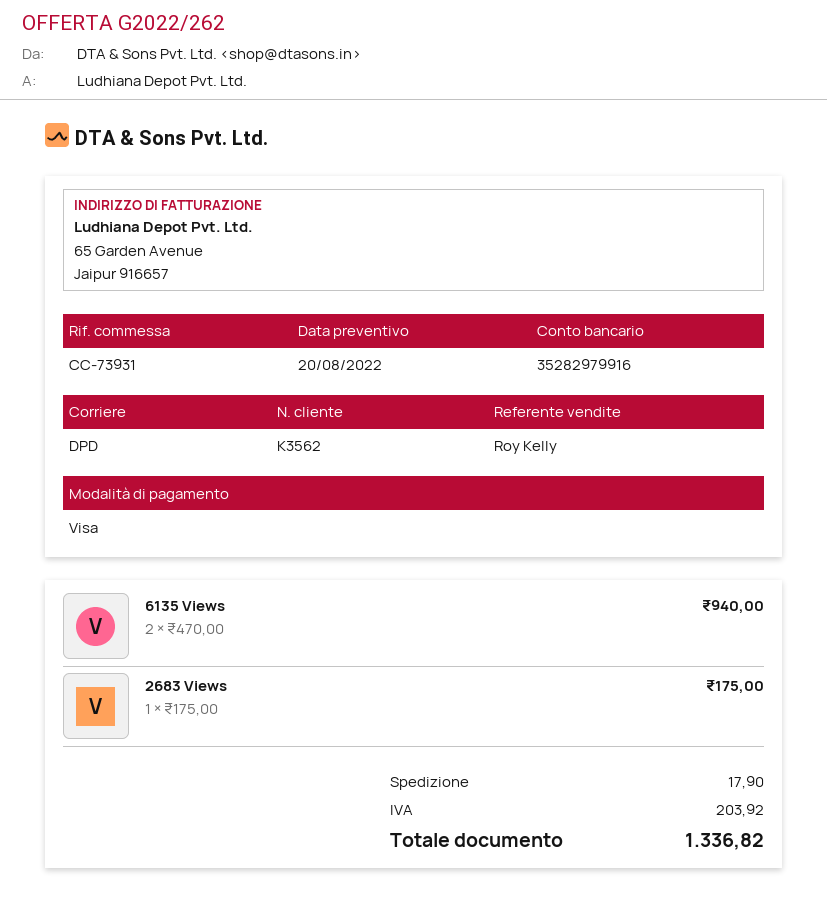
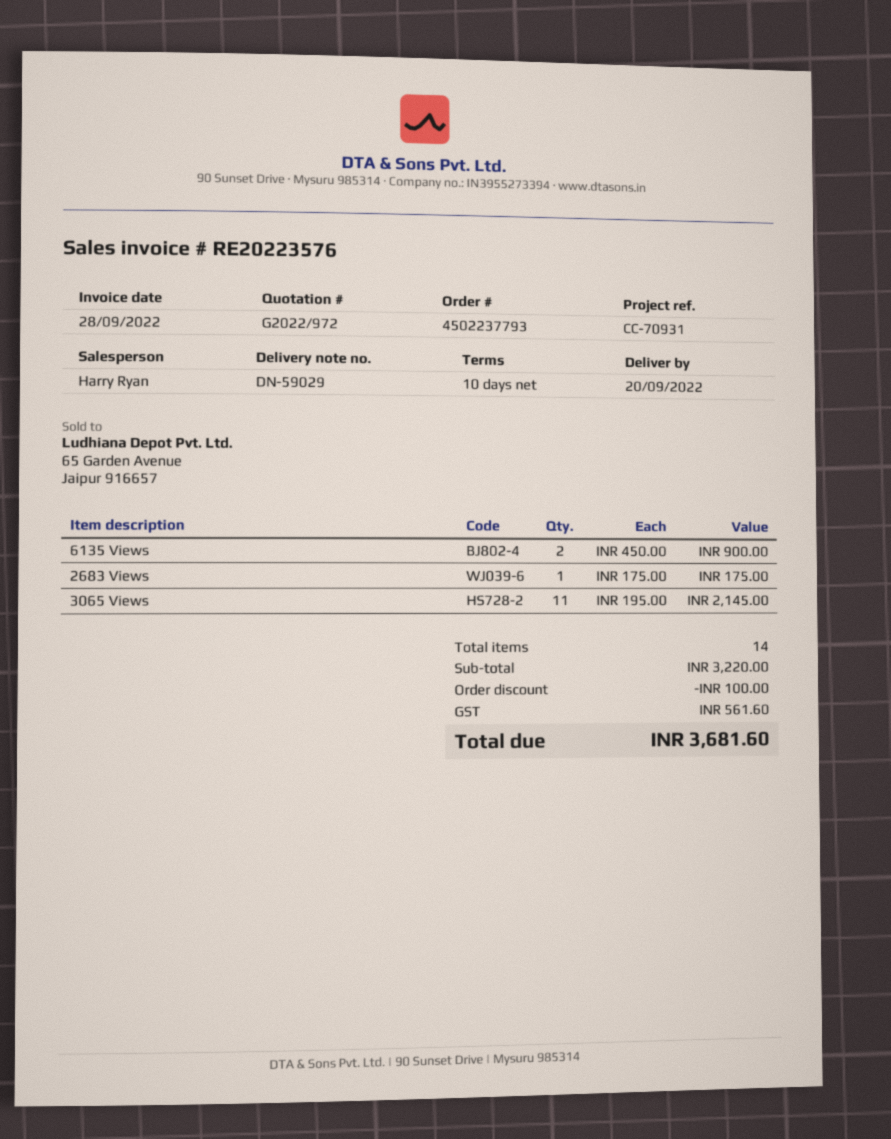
quote number: G2022/262 -> G2022/972
reference: CC-73931 -> CC-70931
sales rep: Roy Kelly -> Harry Ryan
6135 Views: 2 x 470.00 = 940.00 -> 2 x 450.00 = 900.00
3065 Views: none -> 11 x 195.00 = 2145.00
discount: none -> 100.00
shipping: 17.90 -> none
tax: 203.92 -> 561.60
total: 1336.82 -> 3681.60

